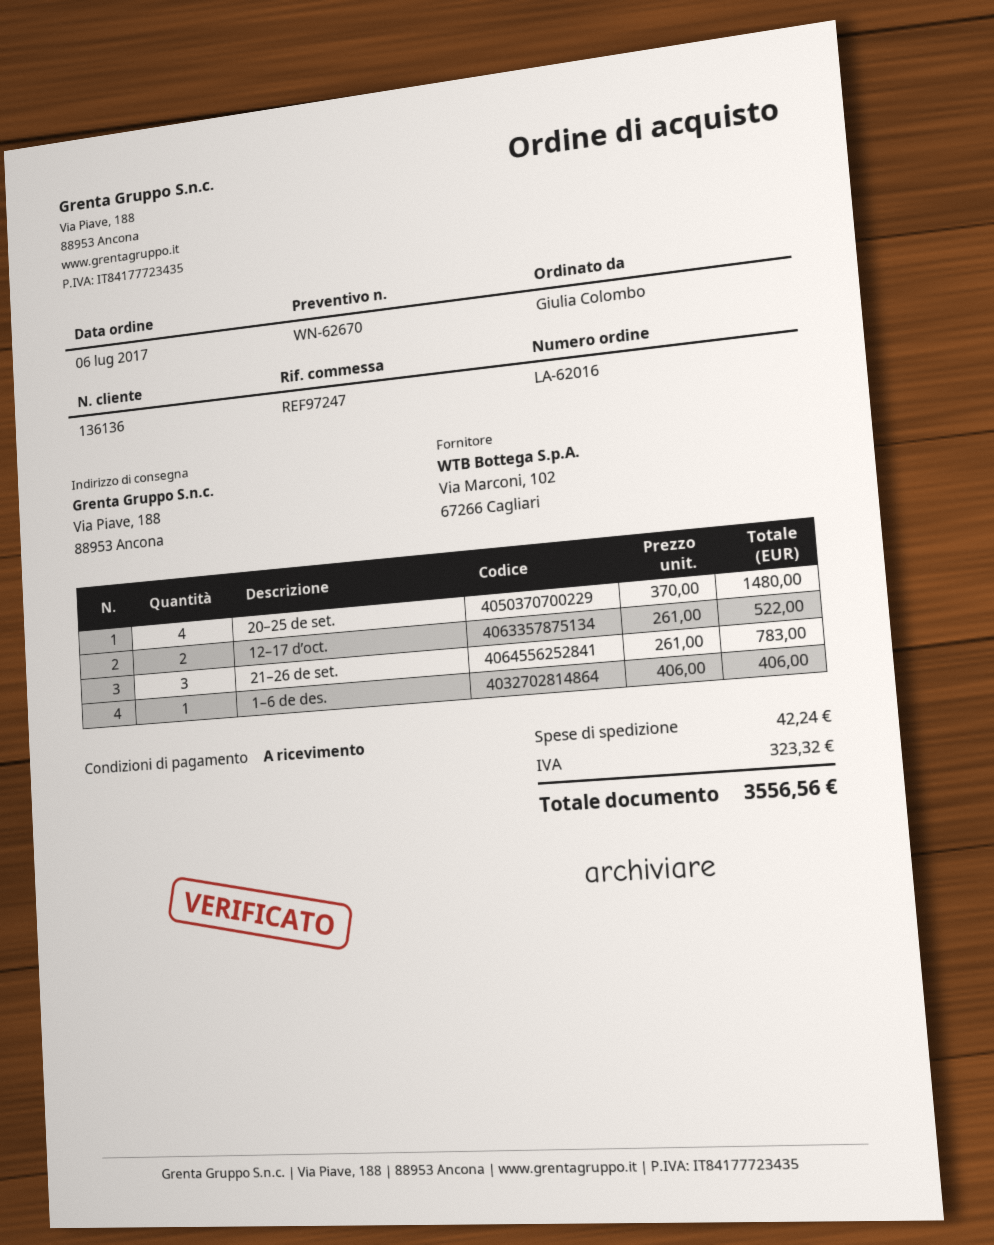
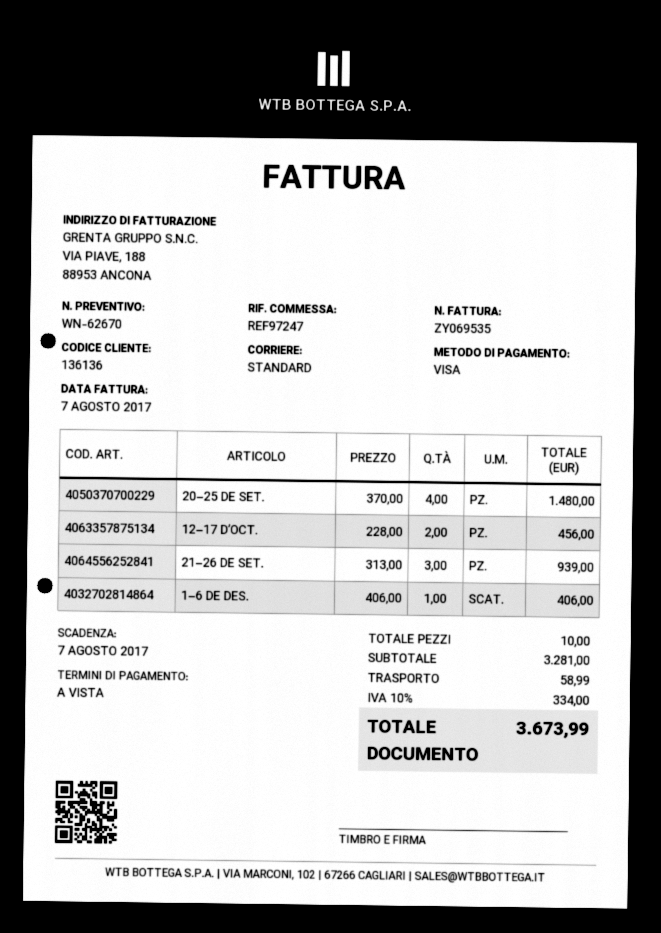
12–17 d’oct.: 2 x 261.00 = 522.00 -> 2 x 228.00 = 456.00
21–26 de set.: 3 x 261.00 = 783.00 -> 3 x 313.00 = 939.00
shipping: 42.24 -> 58.99
tax: 323.32 -> 334.00
total: 3556.56 -> 3673.99

